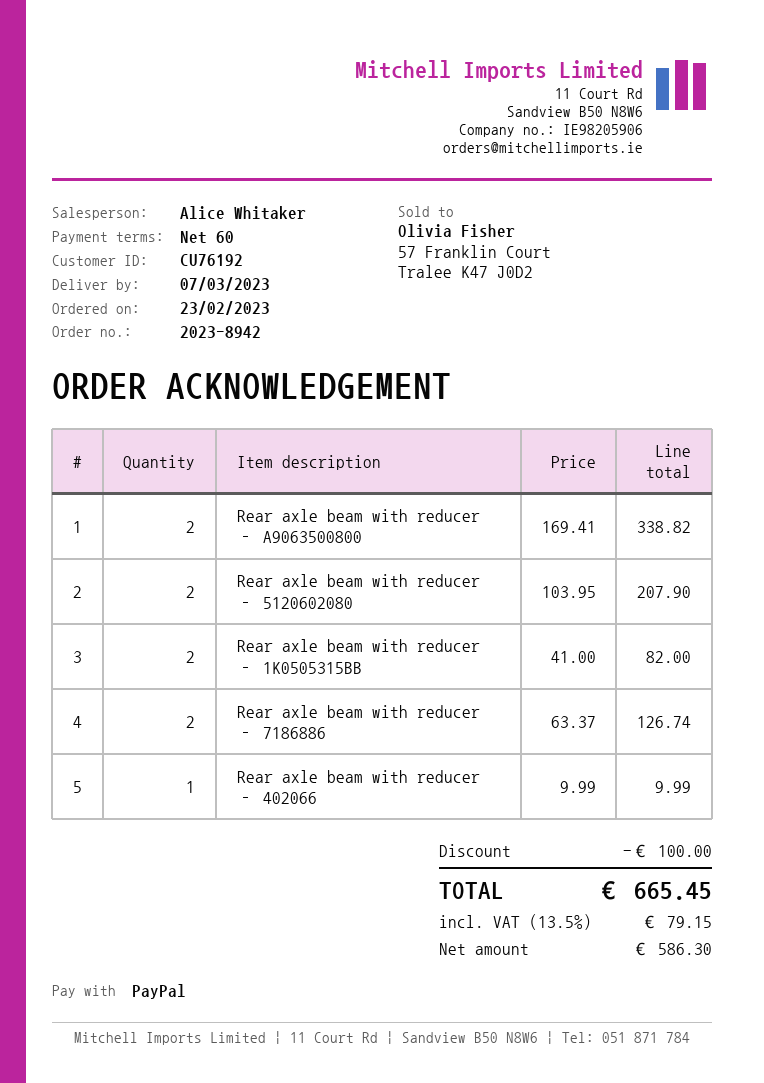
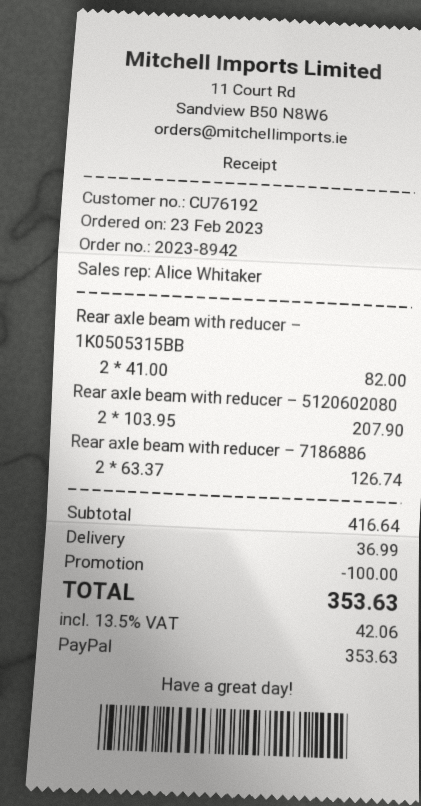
Rear axle beam with reducer – A9063500800: 2 x 169.41 = 338.82 -> none
Rear axle beam with reducer – 402066: 1 x 9.99 = 9.99 -> none
shipping: none -> 36.99
tax: 13.5% = 79.15 -> 13.5% = 42.06
total: 665.45 -> 353.63

